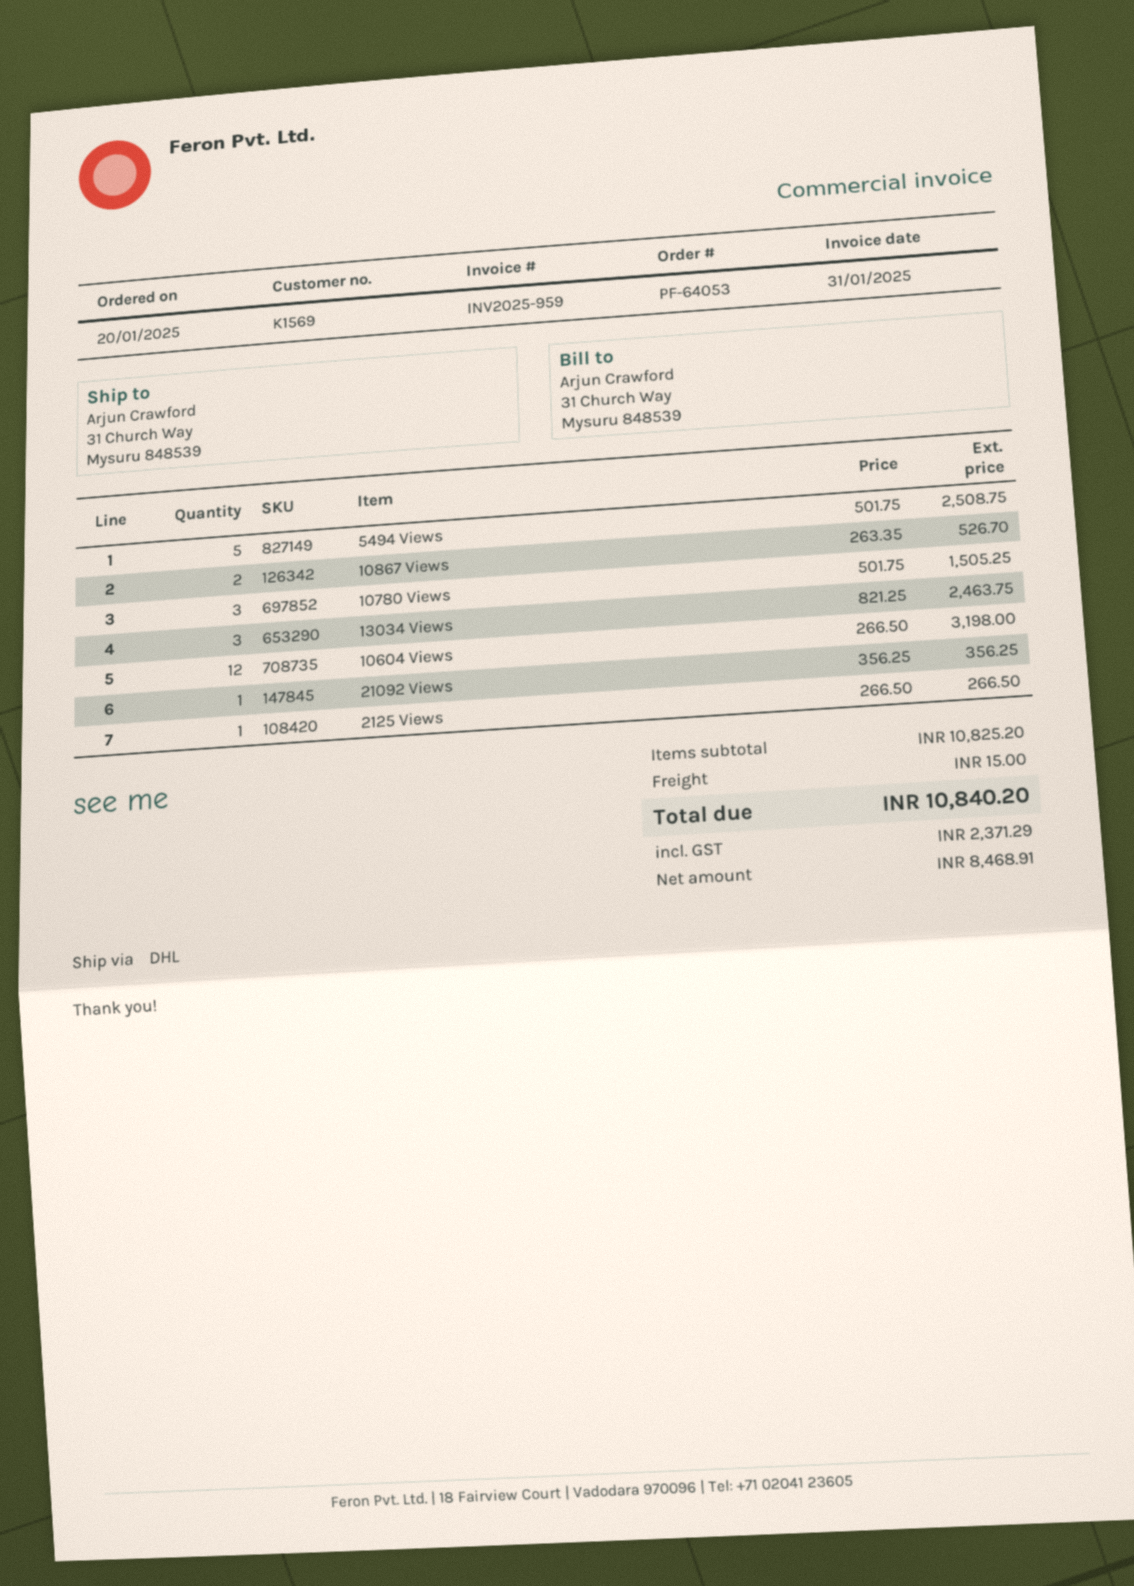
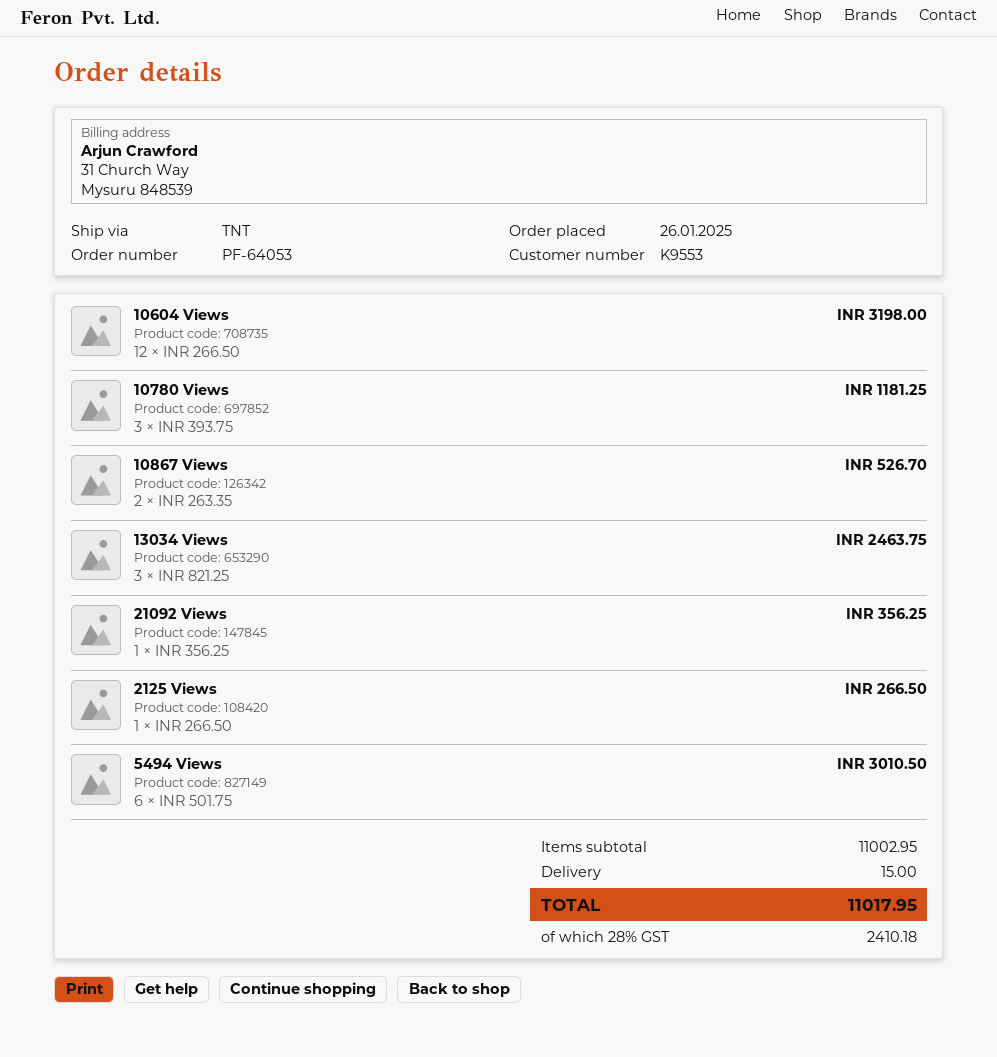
order date: 2025-01-20 -> 2025-01-26
customer number: K1569 -> K9553
shipping method: DHL -> TNT
5494 Views: 5 x 501.75 = 2508.75 -> 6 x 501.75 = 3010.50
10780 Views: 3 x 501.75 = 1505.25 -> 3 x 393.75 = 1181.25
subtotal: 10825.20 -> 11002.95
tax: 2371.29 -> 2410.18
total: 10840.20 -> 11017.95

